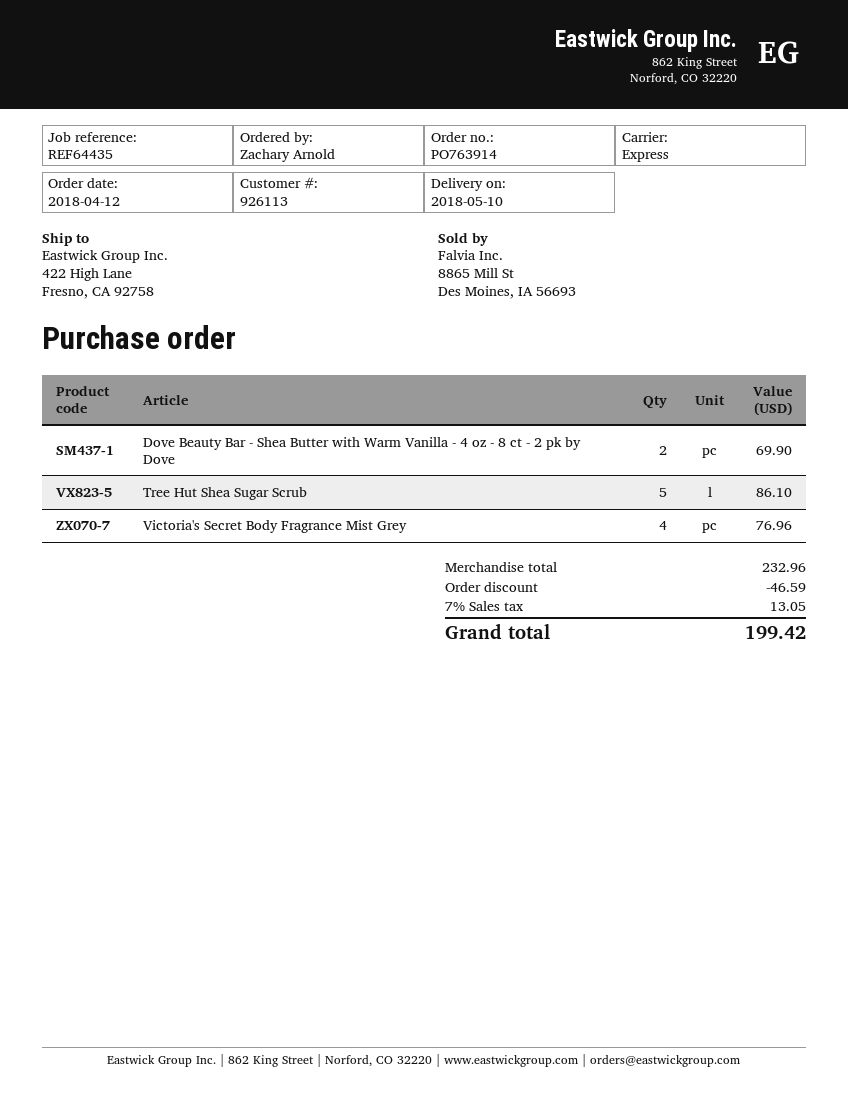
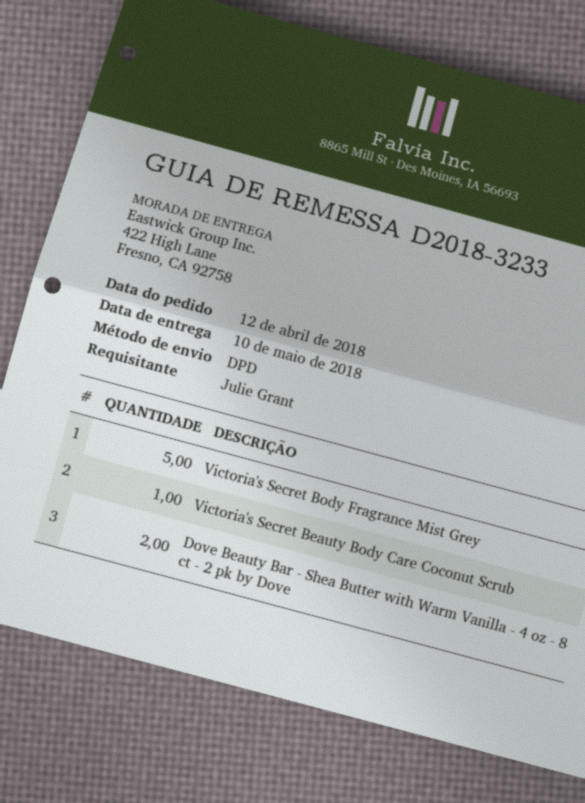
ordered by: Zachary Arnold -> Julie Grant
shipping method: express -> DPD
Tree Hut Shea Sugar Scrub: 5 -> none
Victoria's Secret Body Fragrance Mist Grey: 4 -> 5
Victoria's Secret Beauty Body Care Coconut Scrub: none -> 1

